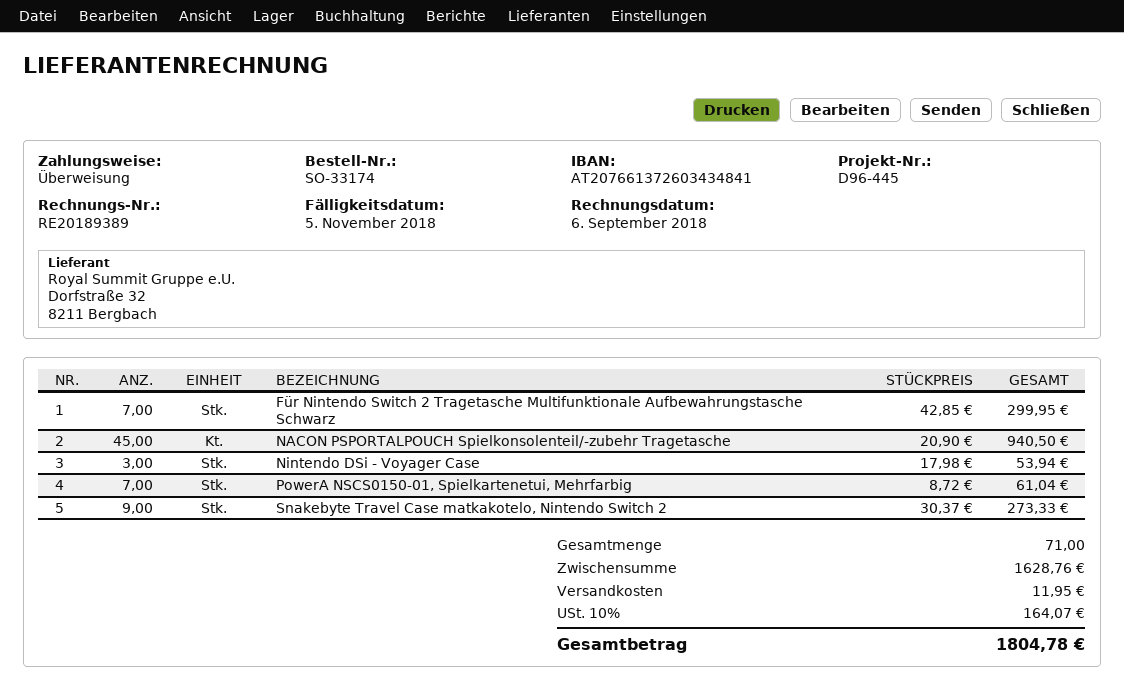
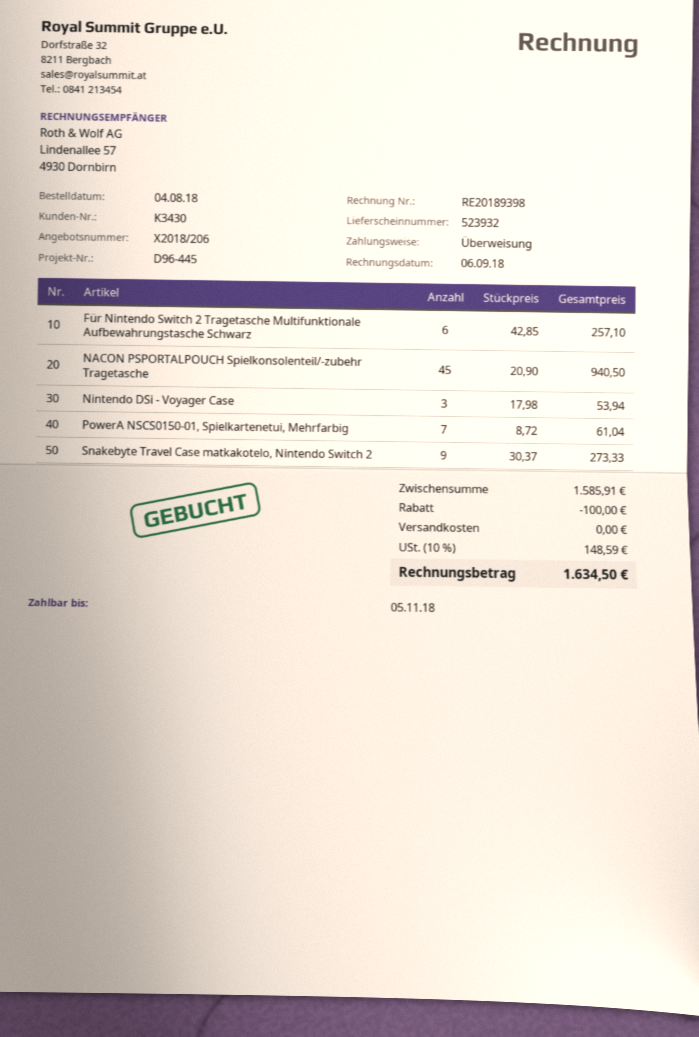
invoice number: RE20189389 -> RE20189398
Für Nintendo Switch 2 Tragetasche Multifunktionale Aufbewahrungstasche Schwarz: 7 x 42.85 = 299.95 -> 6 x 42.85 = 257.10
subtotal: 1628.76 -> 1585.91
discount: none -> 100.00
shipping: 11.95 -> 0.00
tax: 10% = 164.07 -> 10% = 148.59
total: 1804.78 -> 1634.50

